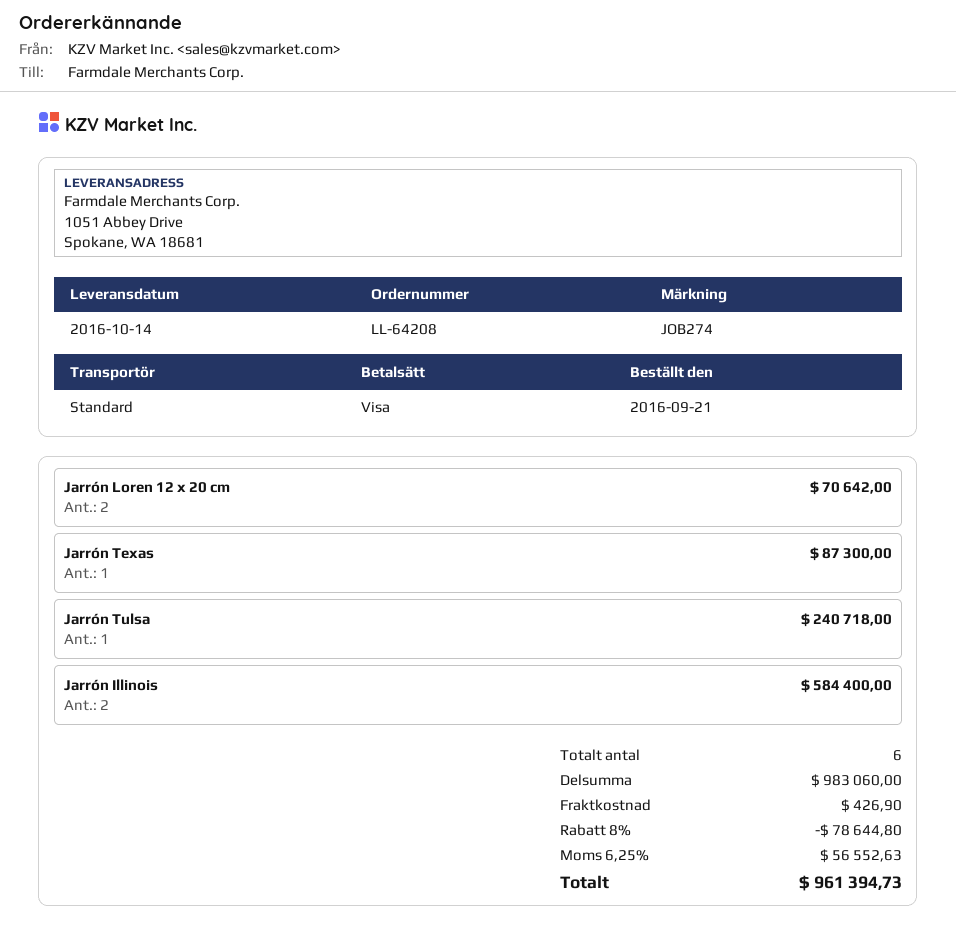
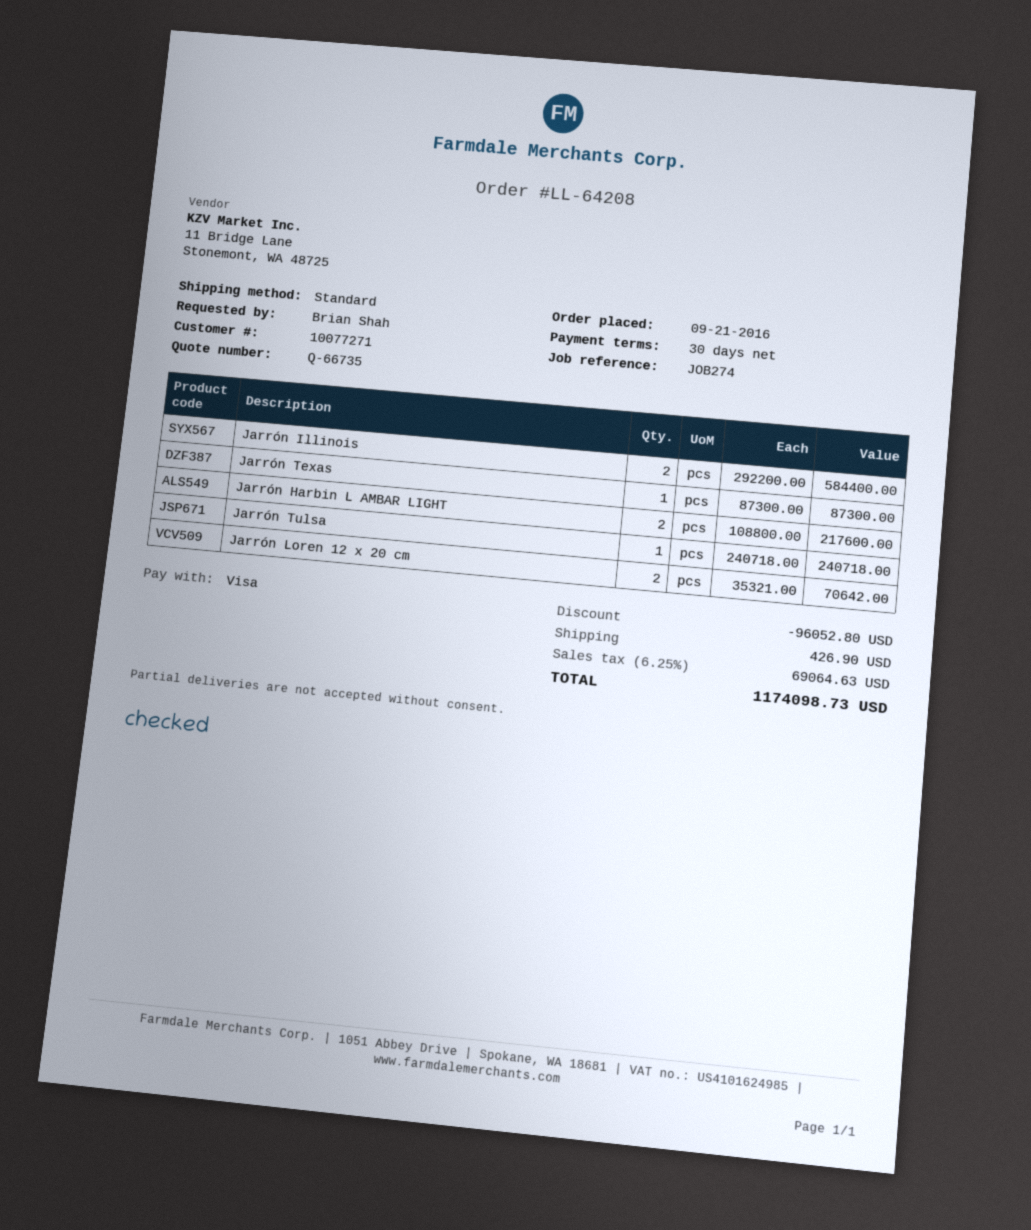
Jarrón Harbin L AMBAR LIGHT: none -> 2 for 217600.00
discount: 78644.80 -> 96052.80
tax: 6.25% = 56552.63 -> 6.25% = 69064.63
total: 961394.73 -> 1174098.73

